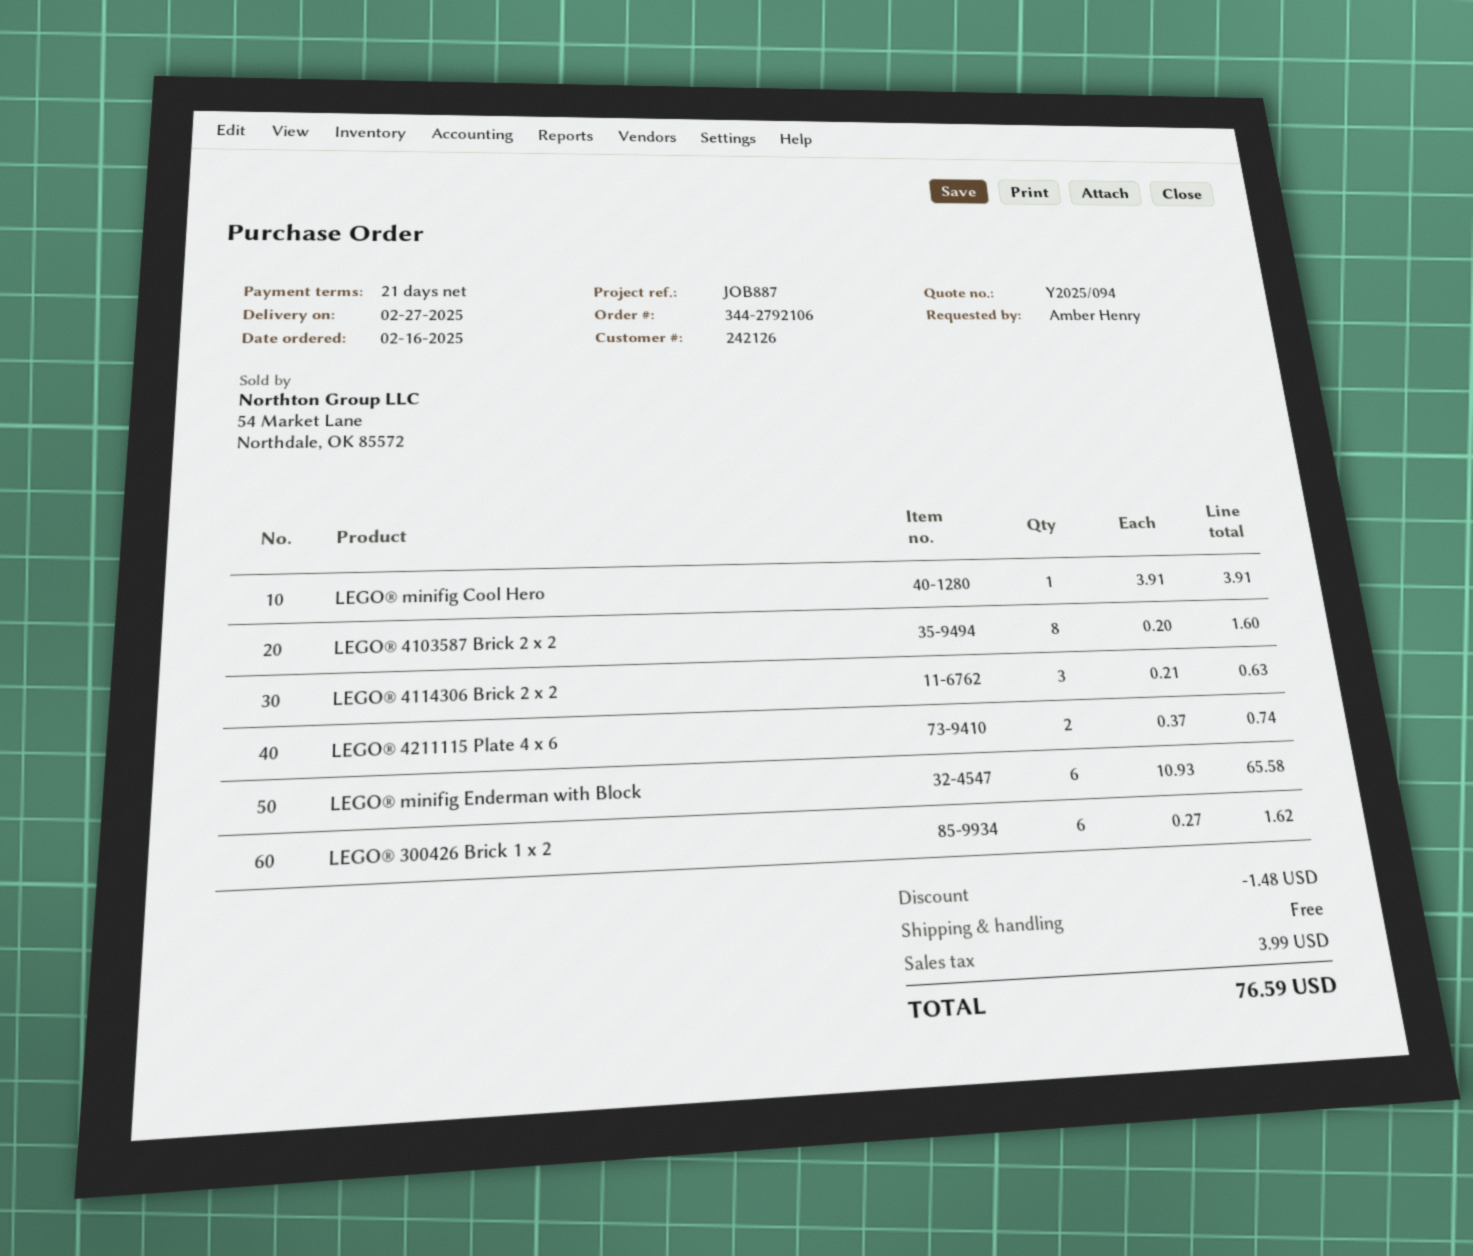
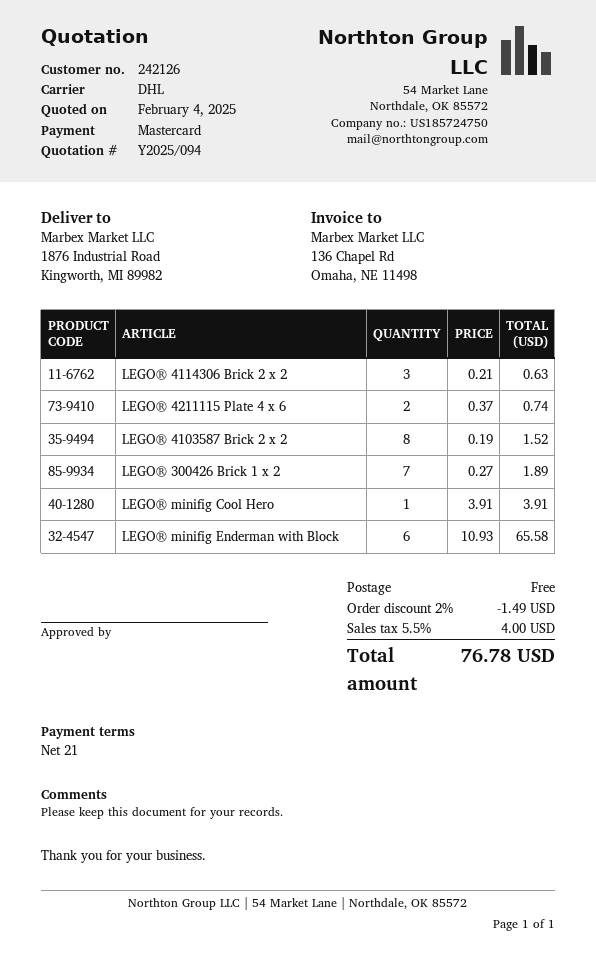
LEGO® 4103587 Brick 2 x 2: 8 x 0.20 = 1.60 -> 8 x 0.19 = 1.52
LEGO® 300426 Brick 1 x 2: 6 x 0.27 = 1.62 -> 7 x 0.27 = 1.89
discount: 1.48 -> 1.49
tax: 3.99 -> 4.00
total: 76.59 -> 76.78

